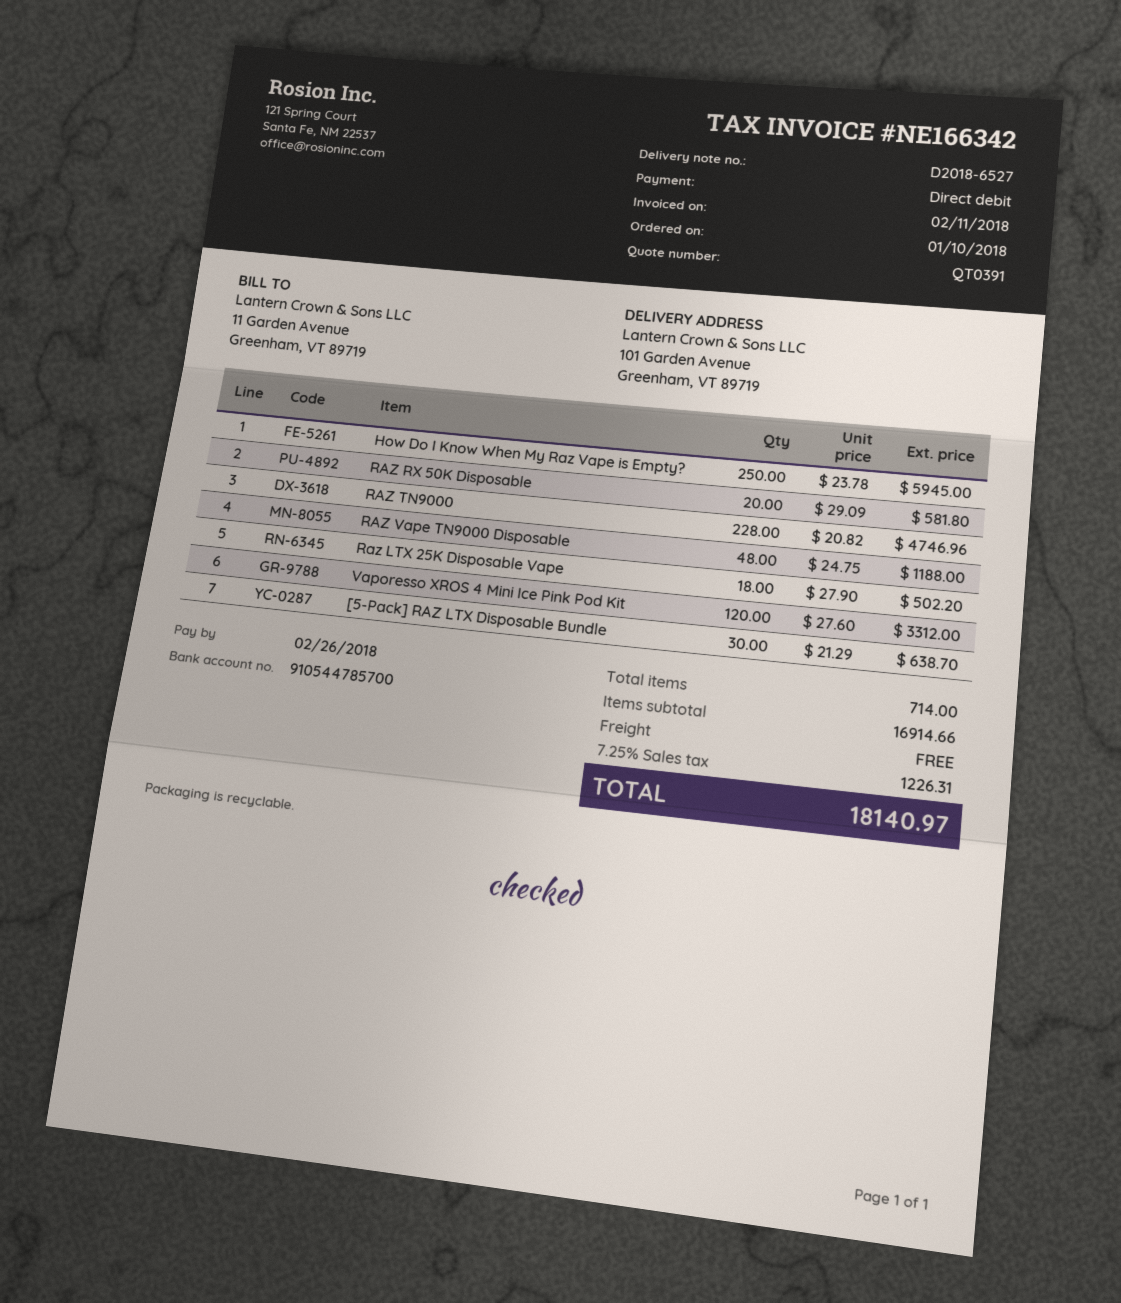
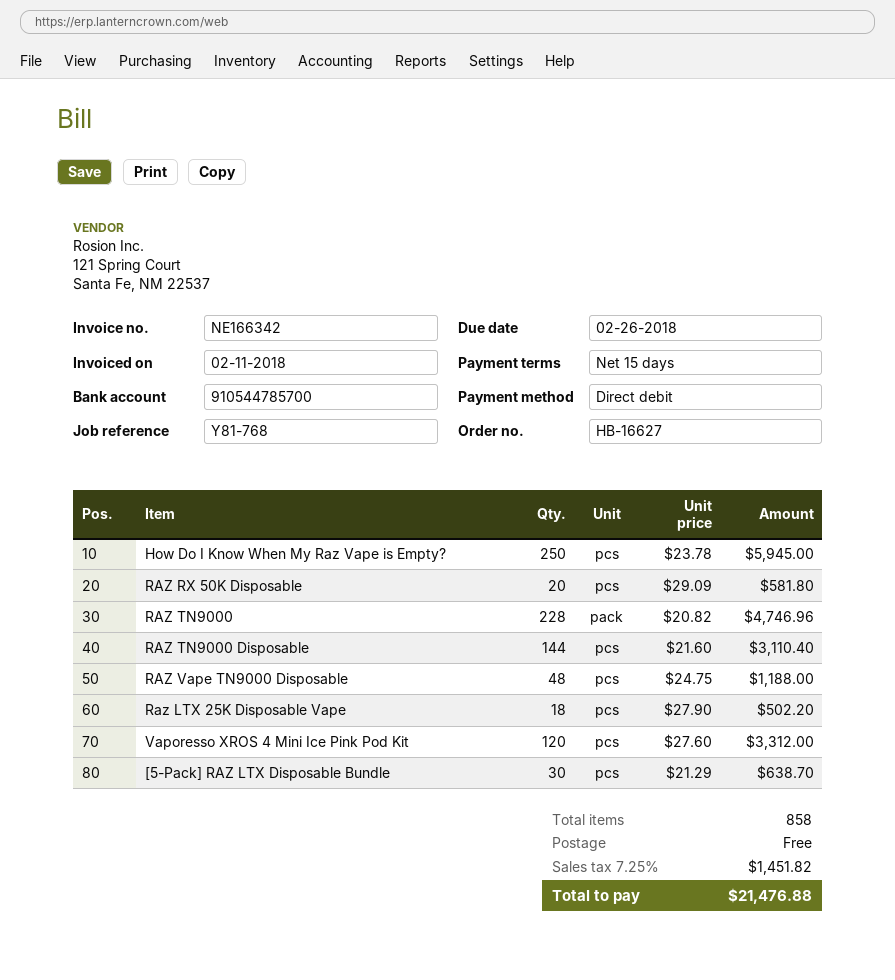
RAZ TN9000 Disposable: none -> 144 x 21.60 = 3110.40
total quantity: 714 -> 858
tax: 7.25% = 1226.31 -> 7.25% = 1451.82
total: 18140.97 -> 21476.88

